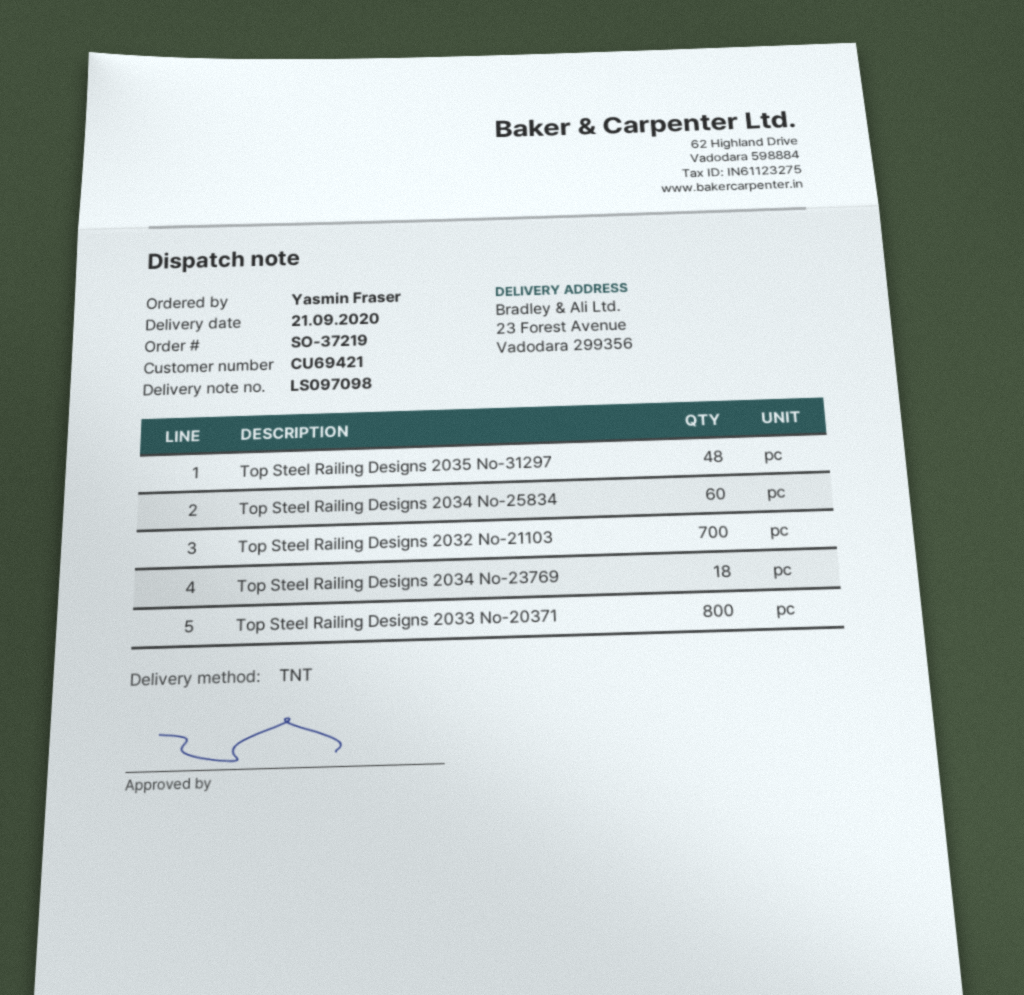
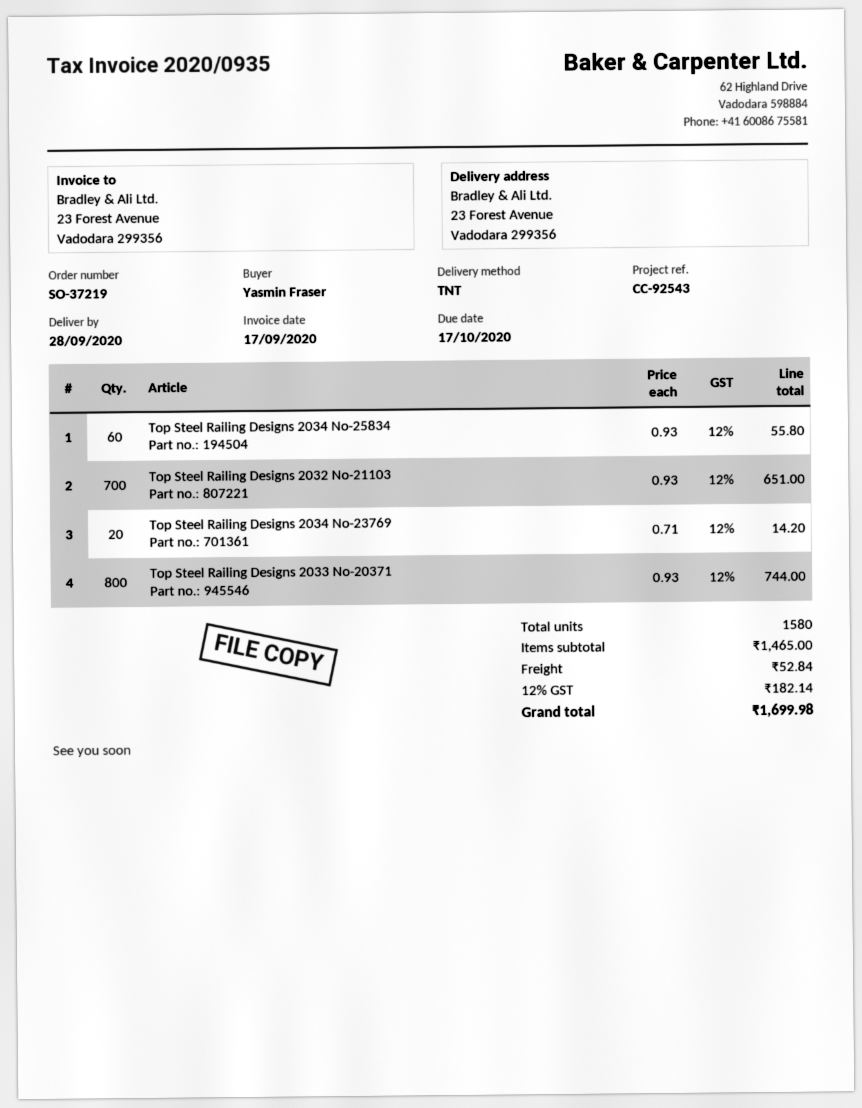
delivery date: 2020-09-21 -> 2020-09-28
Top Steel Railing Designs 2035 No-31297: 48 -> none
Top Steel Railing Designs 2034 No-23769: 18 -> 20

